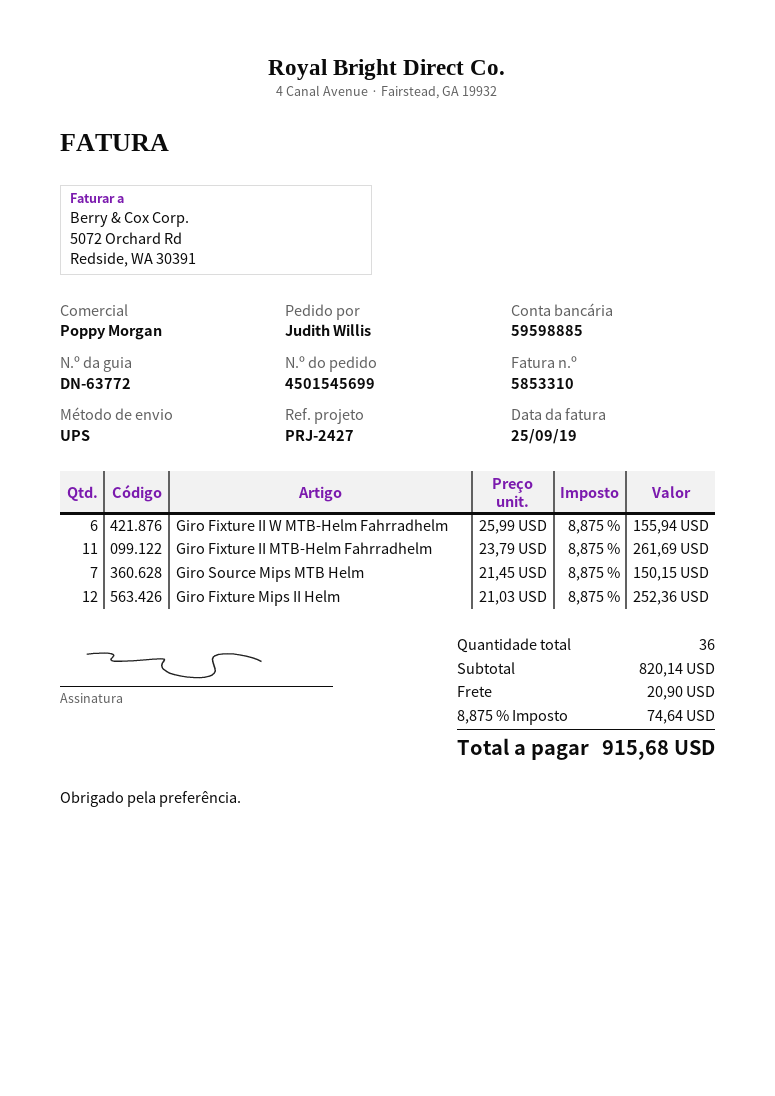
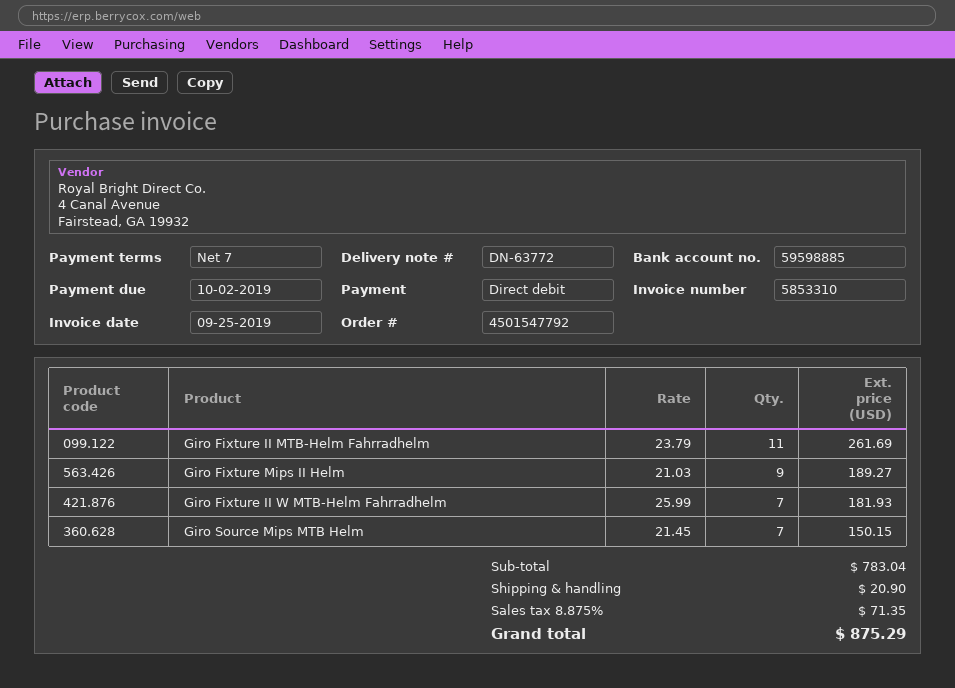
order number: 4501545699 -> 4501547792
Giro Fixture II W MTB-Helm Fahrradhelm: 6 x 25.99 = 155.94 -> 7 x 25.99 = 181.93
Giro Fixture Mips II Helm: 12 x 21.03 = 252.36 -> 9 x 21.03 = 189.27
subtotal: 820.14 -> 783.04
tax: 8.875% = 74.64 -> 8.875% = 71.35
total: 915.68 -> 875.29

